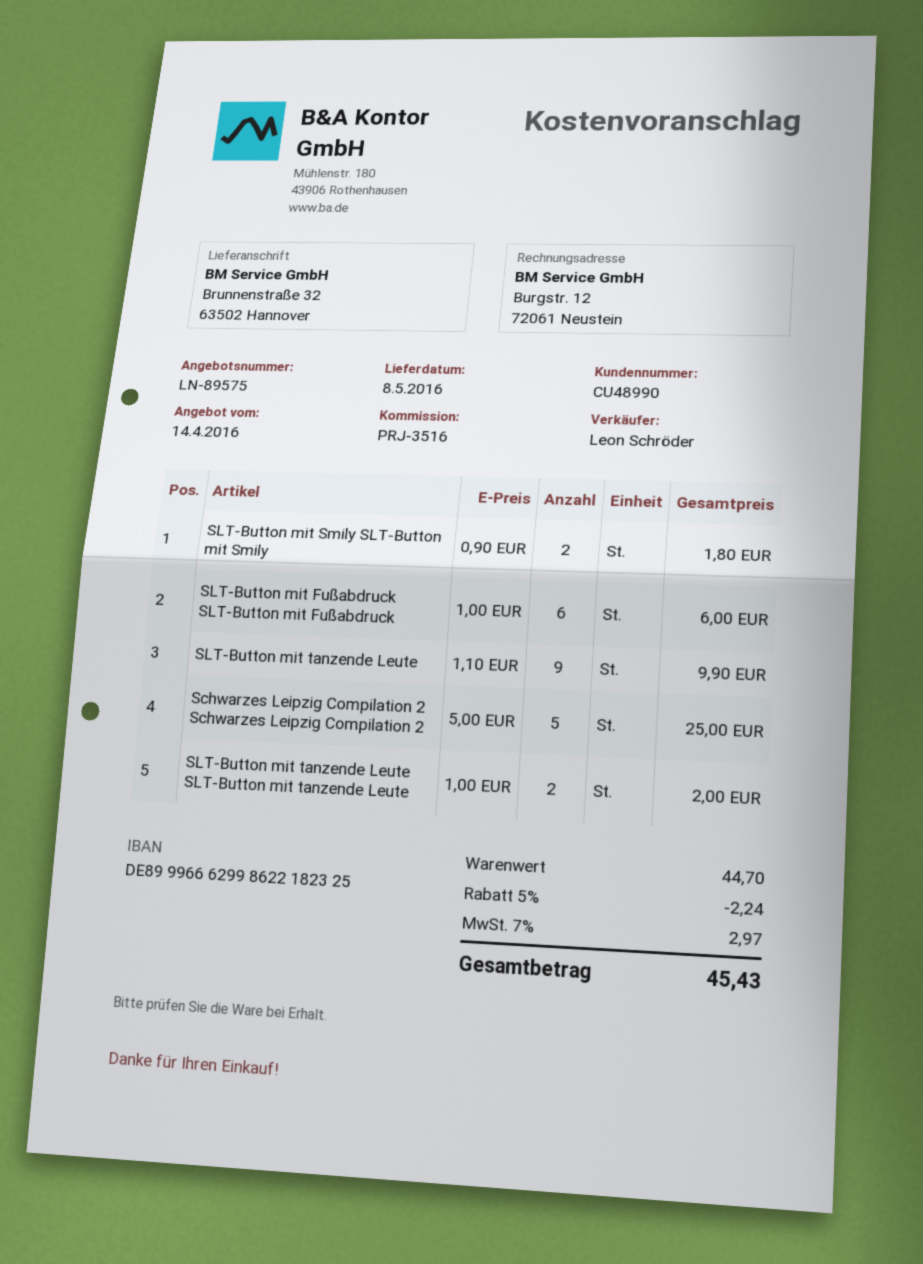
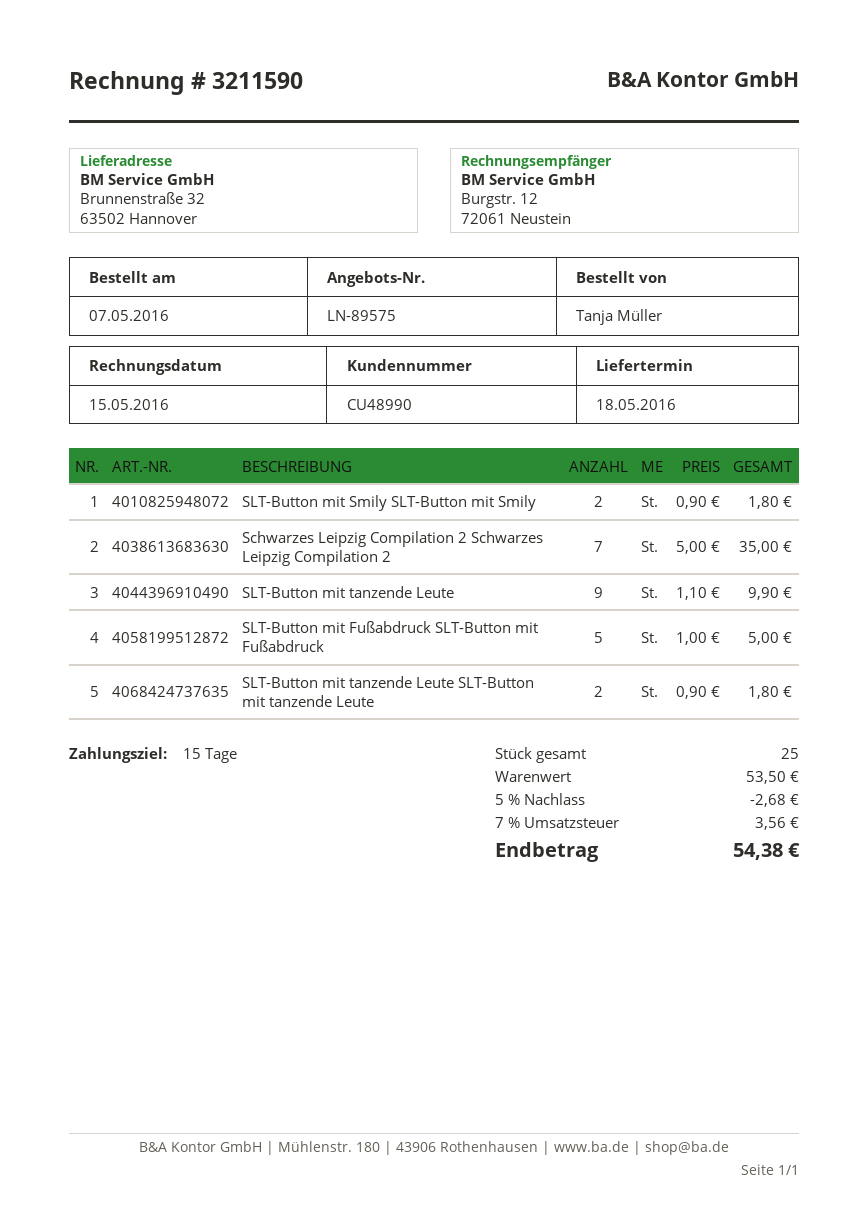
delivery date: 2016-05-08 -> 2016-05-18
SLT-Button mit Fußabdruck SLT-Button mit Fußabdruck: 6 x 1.00 = 6.00 -> 5 x 1.00 = 5.00
Schwarzes Leipzig Compilation 2 Schwarzes Leipzig Compilation 2: 5 x 5.00 = 25.00 -> 7 x 5.00 = 35.00
SLT-Button mit tanzende Leute SLT-Button mit tanzende Leute: 2 x 1.00 = 2.00 -> 2 x 0.90 = 1.80
subtotal: 44.70 -> 53.50
discount: 5% = 2.24 -> 5% = 2.68
tax: 7% = 2.97 -> 7% = 3.56
total: 45.43 -> 54.38

